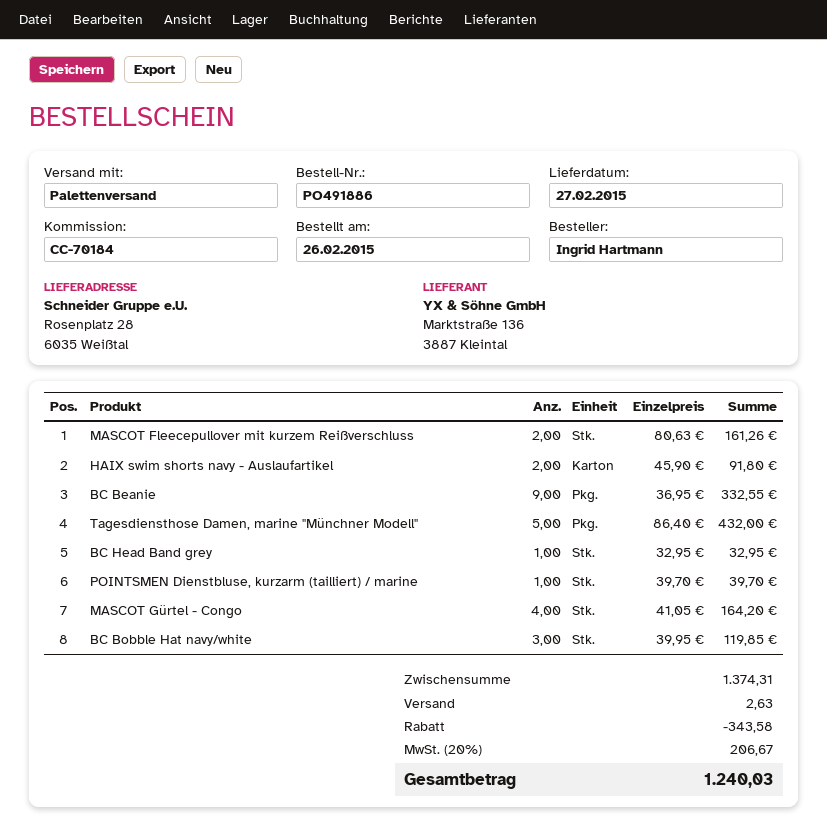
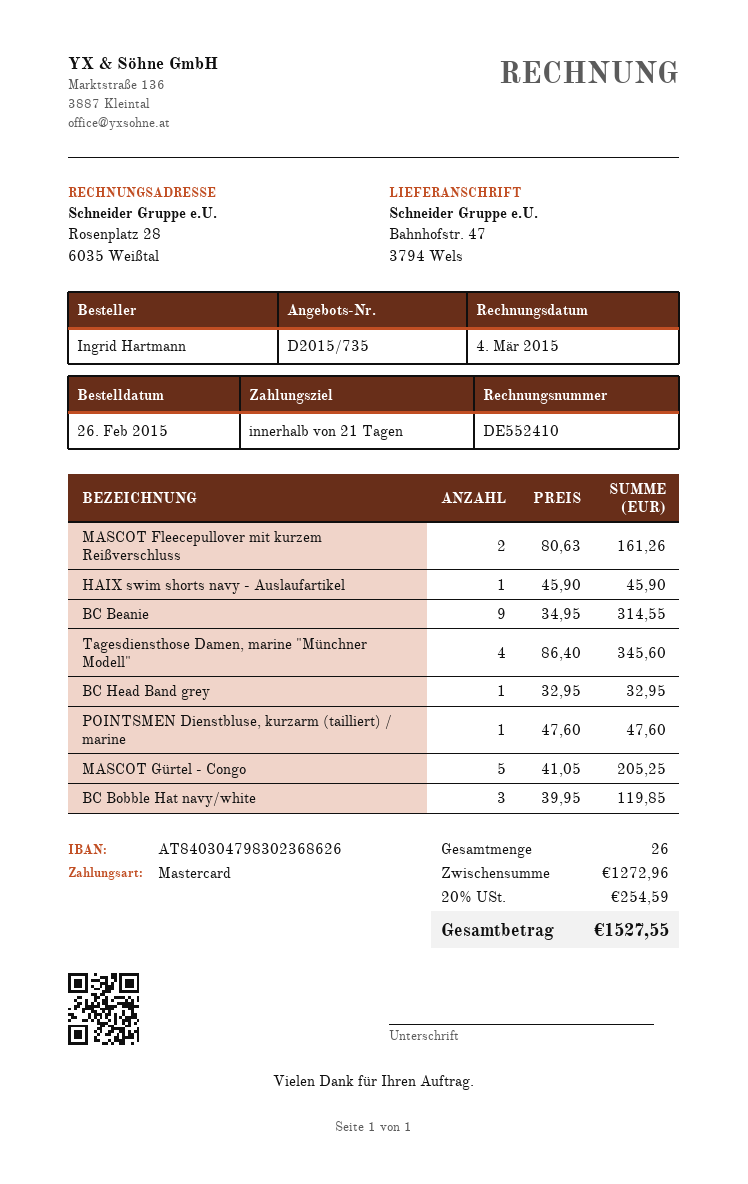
ship to: Rosenplatz 28, 6035 Weißtal -> Bahnhofstr. 47, 3794 Wels
HAIX swim shorts navy - Auslaufartikel: 2 x 45.90 = 91.80 -> 1 x 45.90 = 45.90
BC Beanie: 9 x 36.95 = 332.55 -> 9 x 34.95 = 314.55
Tagesdiensthose Damen, marine "Münchner Modell": 5 x 86.40 = 432.00 -> 4 x 86.40 = 345.60
POINTSMEN Dienstbluse, kurzarm (tailliert) / marine: 1 x 39.70 = 39.70 -> 1 x 47.60 = 47.60
MASCOT Gürtel - Congo: 4 x 41.05 = 164.20 -> 5 x 41.05 = 205.25
subtotal: 1374.31 -> 1272.96
discount: 343.58 -> none
shipping: 2.63 -> none
tax: 20% = 206.67 -> 20% = 254.59
total: 1240.03 -> 1527.55

